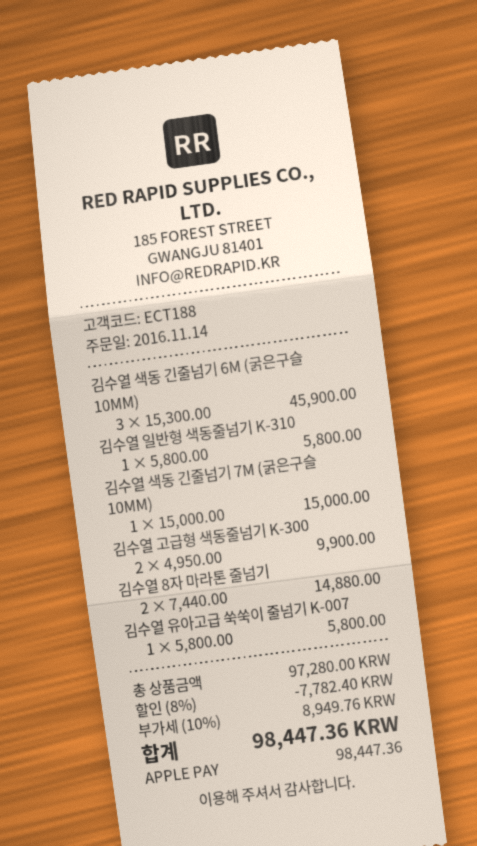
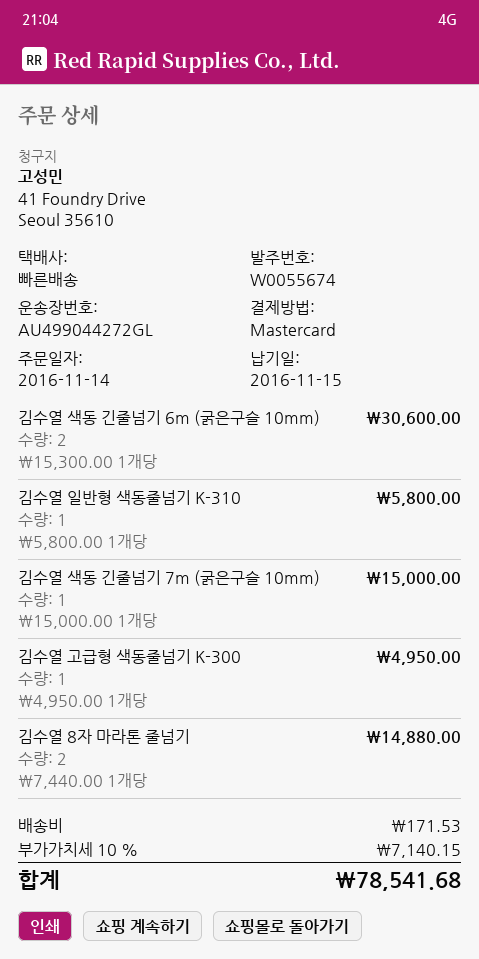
payment method: Apple Pay -> Mastercard
김수열 색동 긴줄넘기 6M (굵은구슬 10MM): 3 x 15300.00 = 45900.00 -> 2 x 15300.00 = 30600.00
김수열 고급형 색동줄넘기 K-300: 2 x 4950.00 = 9900.00 -> 1 x 4950.00 = 4950.00
김수열 유아고급 쑥쑥이 줄넘기 K-007: 1 x 5800.00 = 5800.00 -> none
discount: 8% = 7782.40 -> none
shipping: none -> 171.53
tax: 10% = 8949.76 -> 10% = 7140.15
total: 98447.36 -> 78541.68

